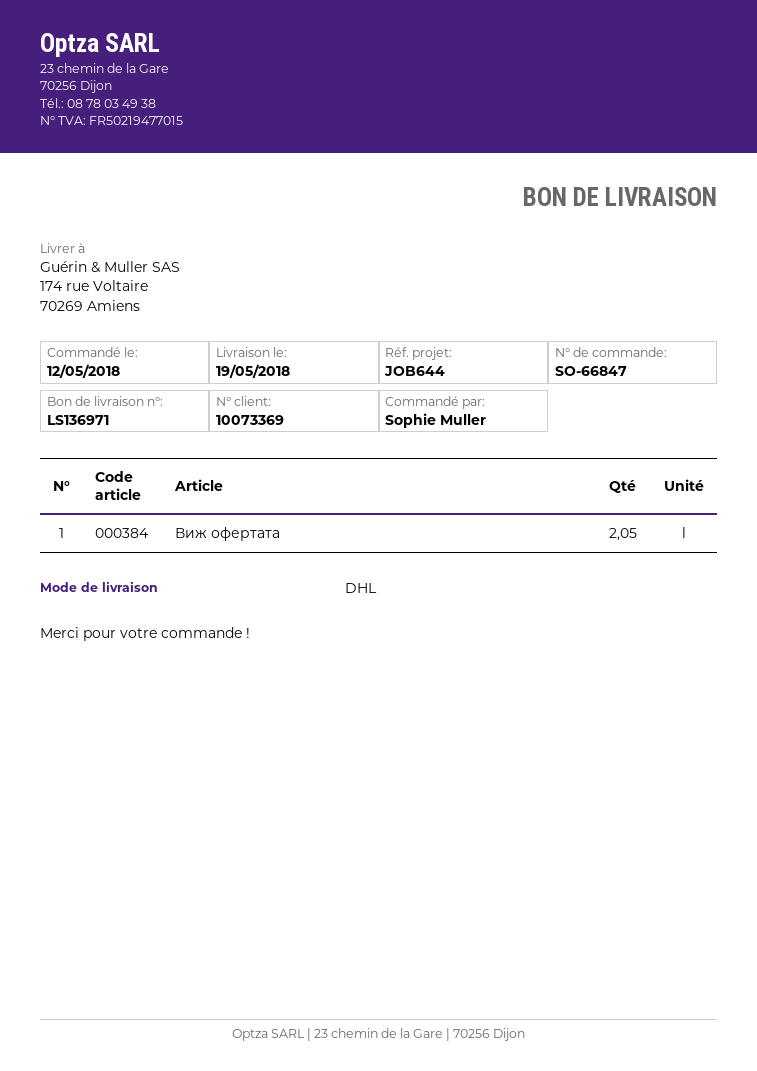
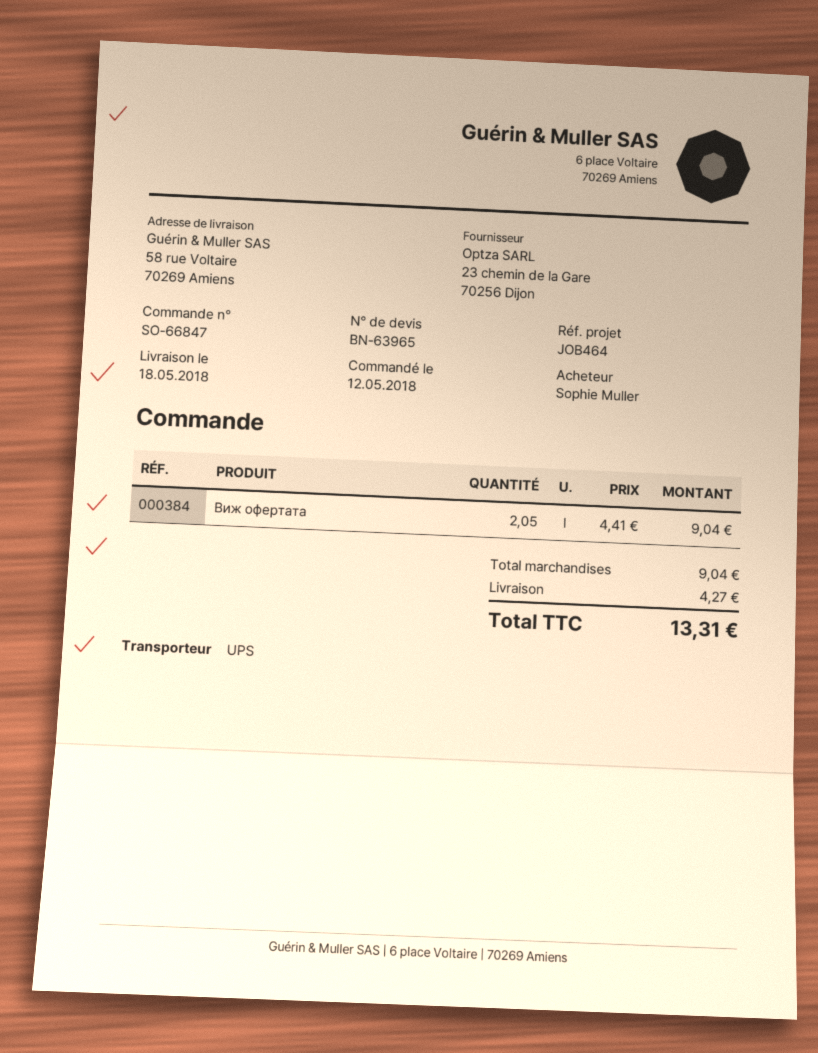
delivery date: 2018-05-19 -> 2018-05-18
reference: JOB644 -> JOB464
shipping method: DHL -> UPS
ship to: 174 rue Voltaire, 70269 Amiens -> 58 rue Voltaire, 70269 Amiens

